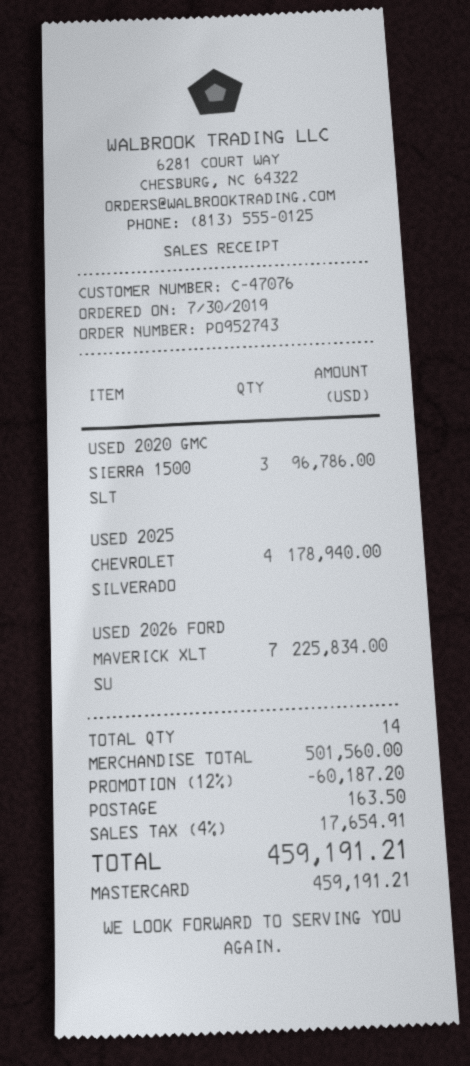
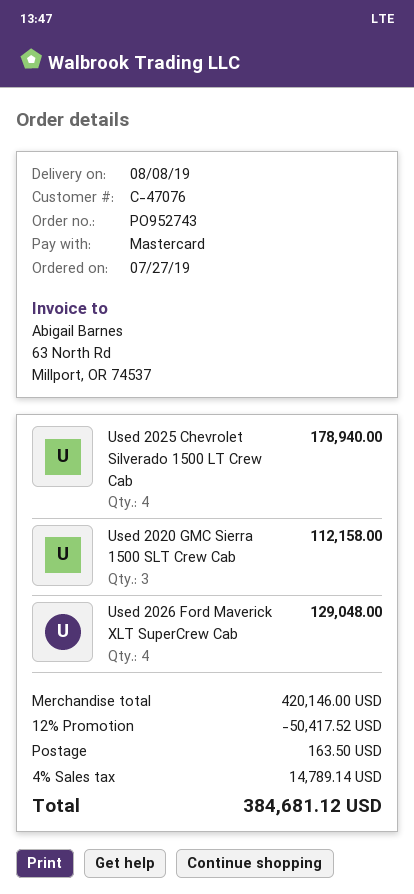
order date: 2019-07-30 -> 2019-07-27
USED 2020 GMC SIERRA 1500 SLT: 3 for 96786.00 -> 3 for 112158.00
USED 2026 FORD MAVERICK XLT SU: 7 for 225834.00 -> 4 for 129048.00
subtotal: 501560.00 -> 420146.00
discount: 12% = 60187.20 -> 12% = 50417.52
tax: 4% = 17654.91 -> 4% = 14789.14
total: 459191.21 -> 384681.12

